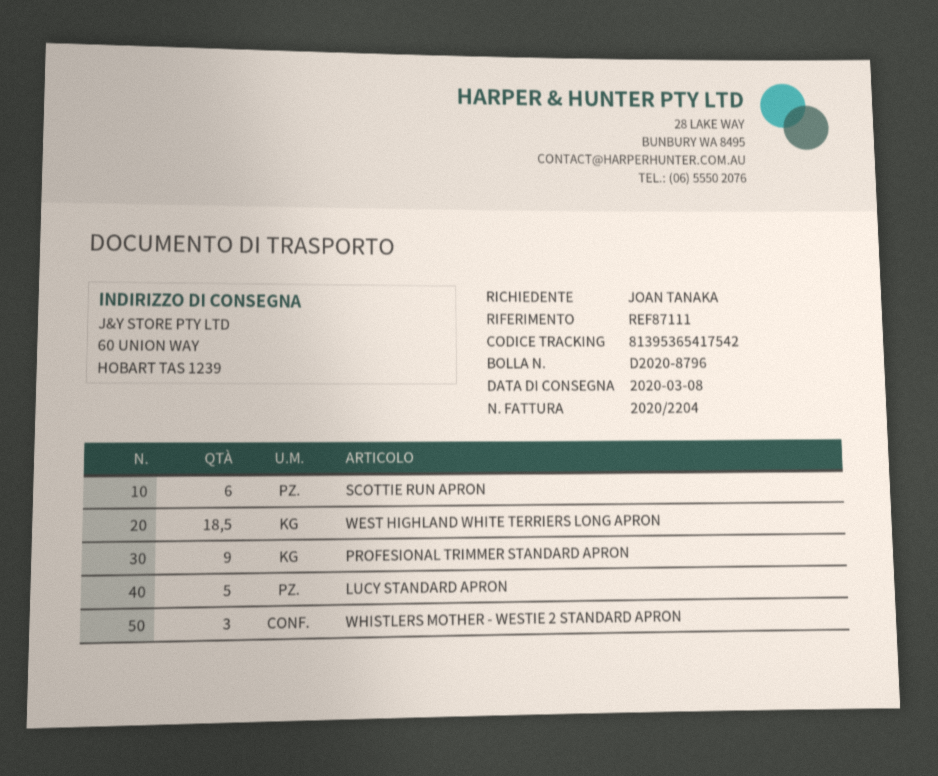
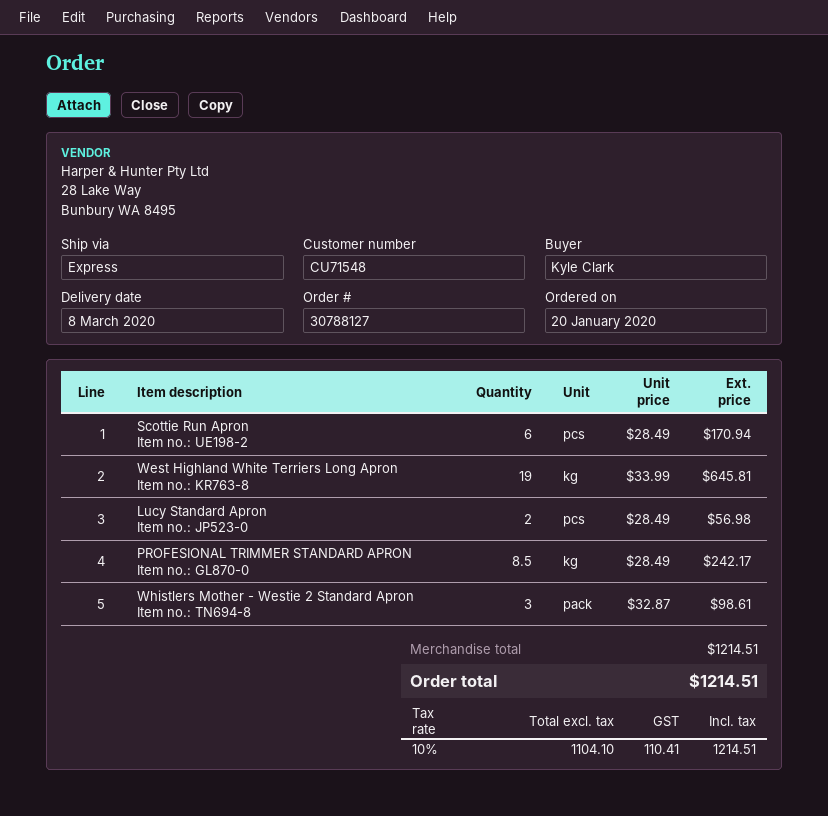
ordered by: JOAN TANAKA -> Kyle Clark
WEST HIGHLAND WHITE TERRIERS LONG APRON: 18.5 -> 19
PROFESIONAL TRIMMER STANDARD APRON: 9 -> 8.5
LUCY STANDARD APRON: 5 -> 2

